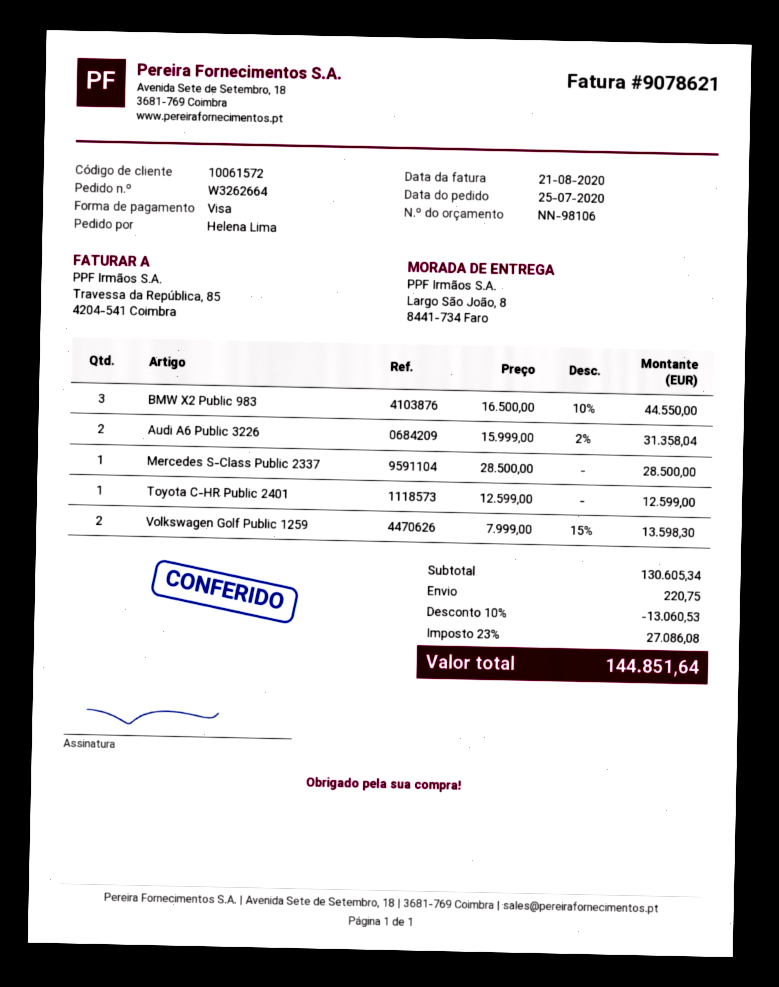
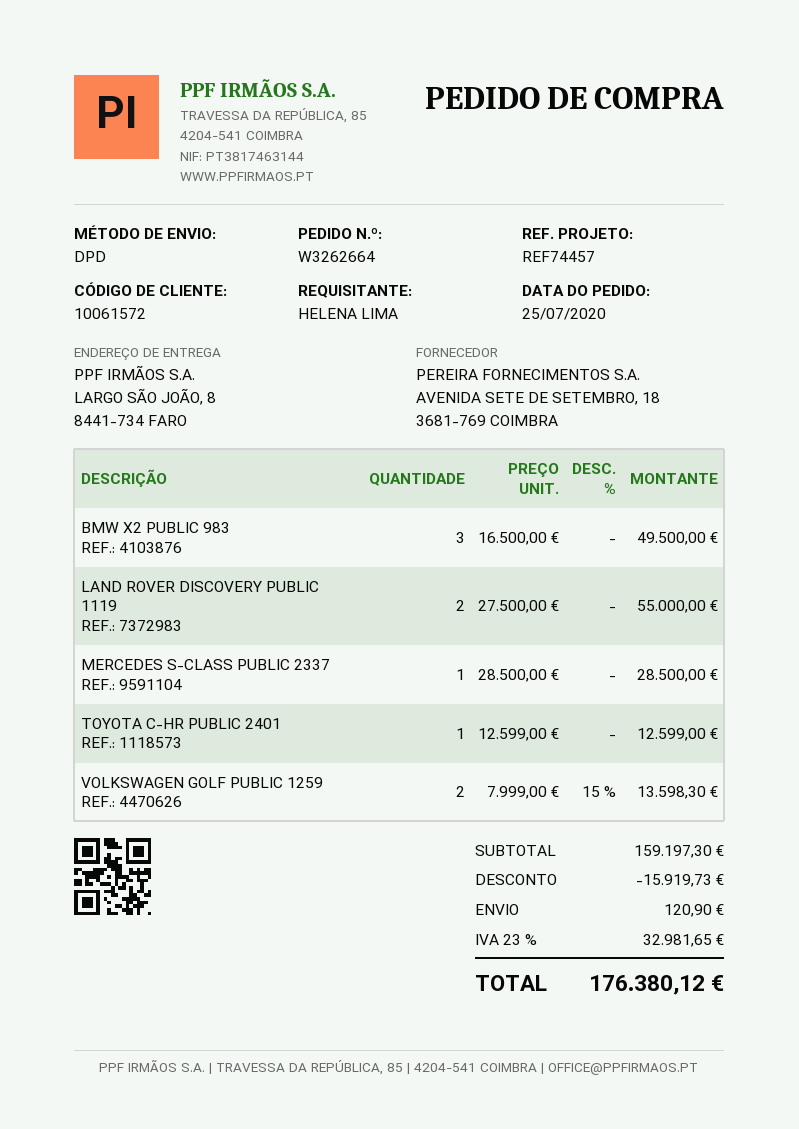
BMW X2 Public 983: 3 x 16500.00 - 10% = 44550.00 -> 3 x 16500.00 = 49500.00
Audi A6 Public 3226: 2 x 15999.00 - 2% = 31358.04 -> none
LAND ROVER DISCOVERY PUBLIC 1119: none -> 2 x 27500.00 = 55000.00
subtotal: 130605.34 -> 159197.30
discount: 13060.53 -> 15919.73
shipping: 220.75 -> 120.90
tax: 23% = 27086.08 -> 23% = 32981.65
total: 144851.64 -> 176380.12

